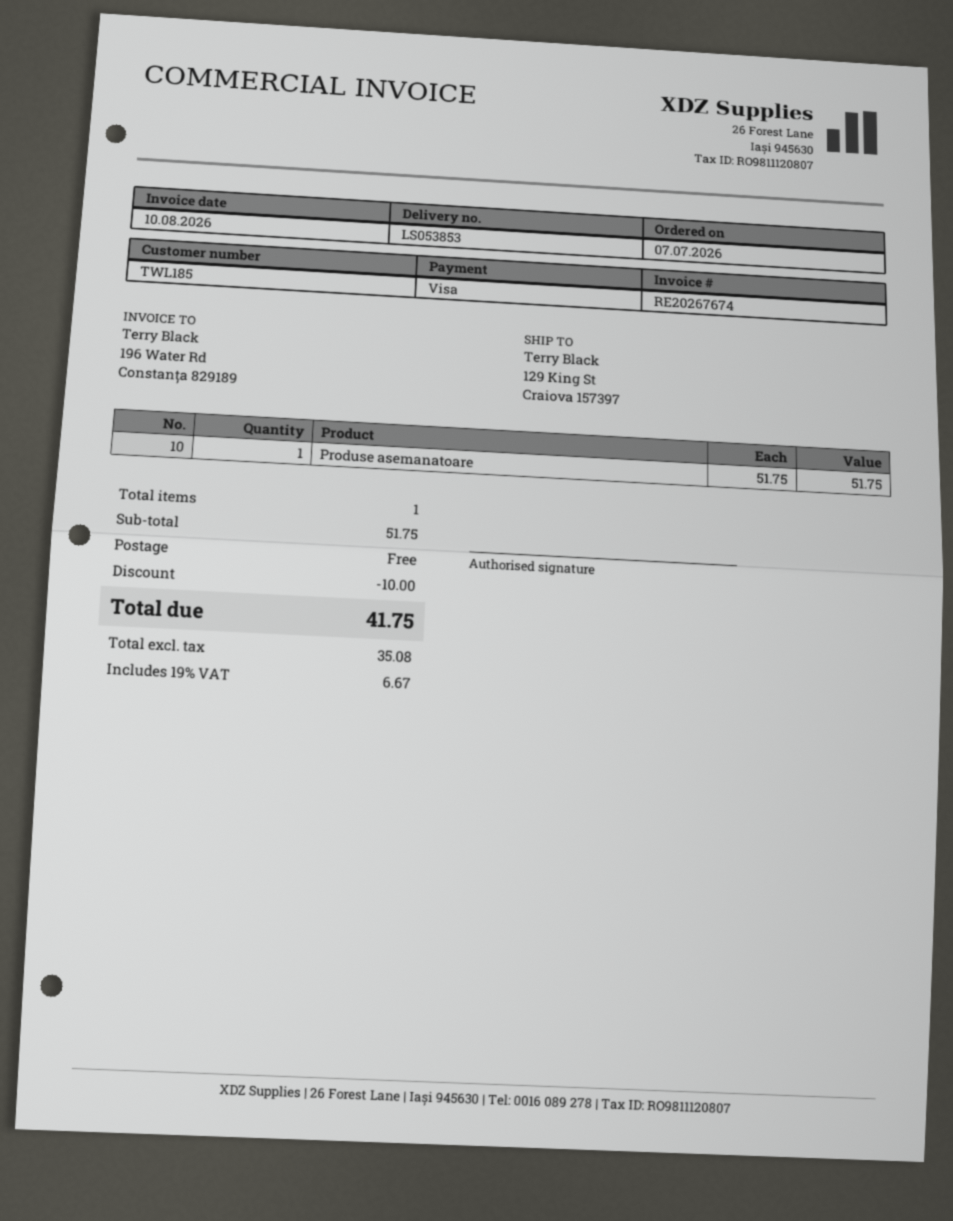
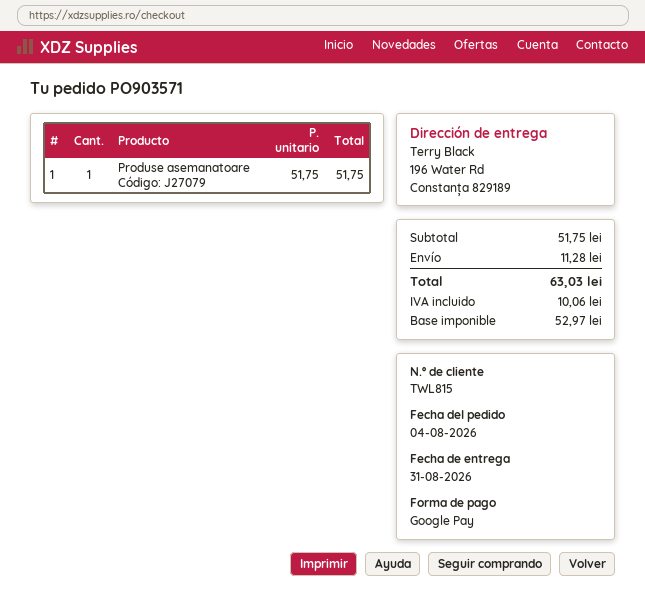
order date: 2026-07-07 -> 2026-08-04
customer number: TWL185 -> TWL815
payment method: Visa -> Google Pay
ship to: 129 King St, Craiova 157397 -> 196 Water Rd, Constanța 829189
discount: 10.00 -> none
shipping: 0.00 -> 11.28
net: 35.08 -> 52.97
tax: 6.67 -> 10.06
total: 41.75 -> 63.03

